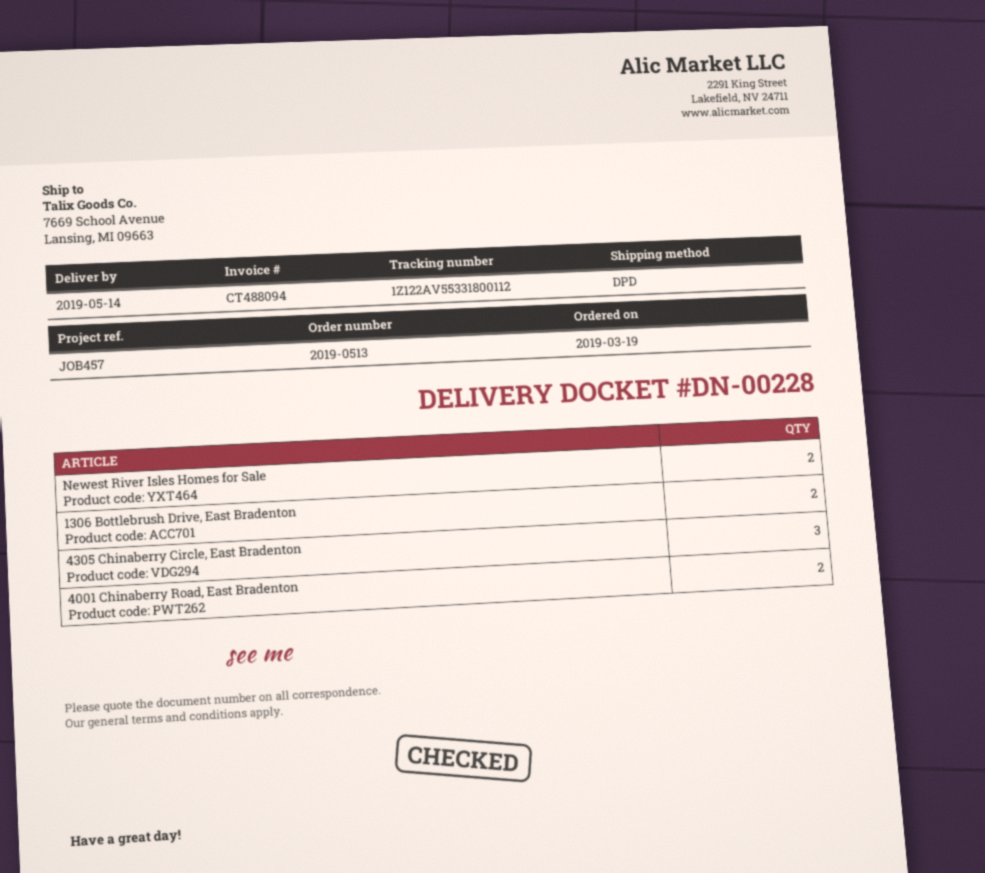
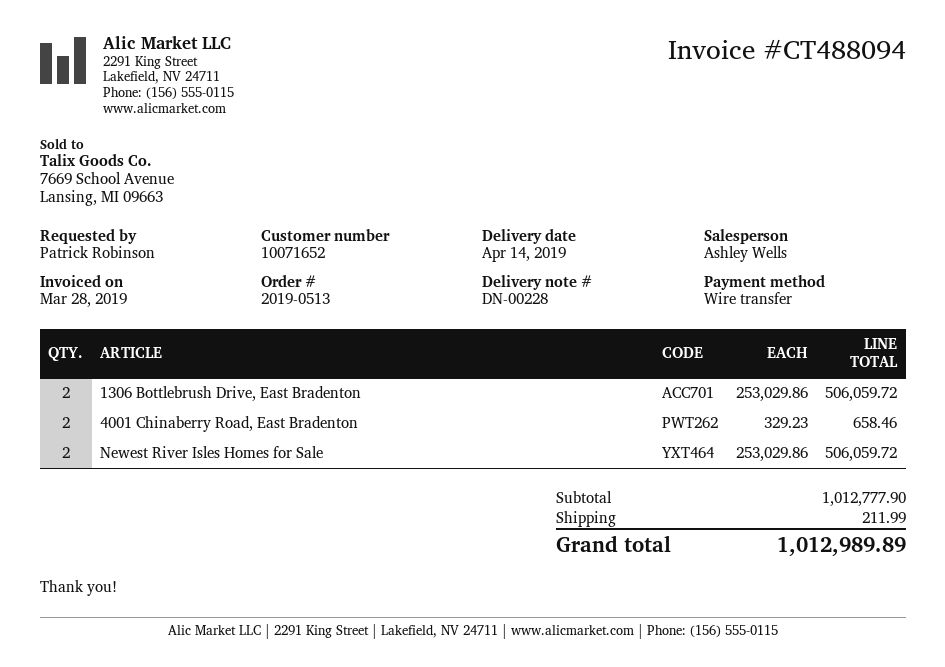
delivery date: 2019-05-14 -> 2019-04-14
4305 Chinaberry Circle, East Bradenton: 3 -> none

